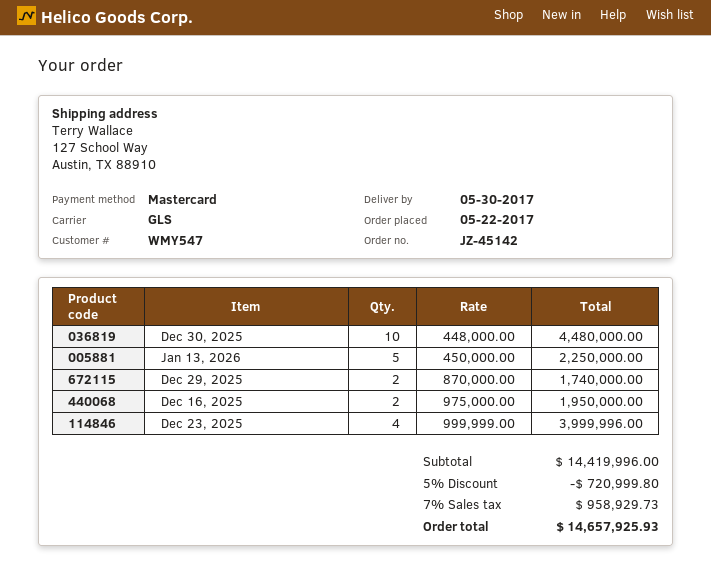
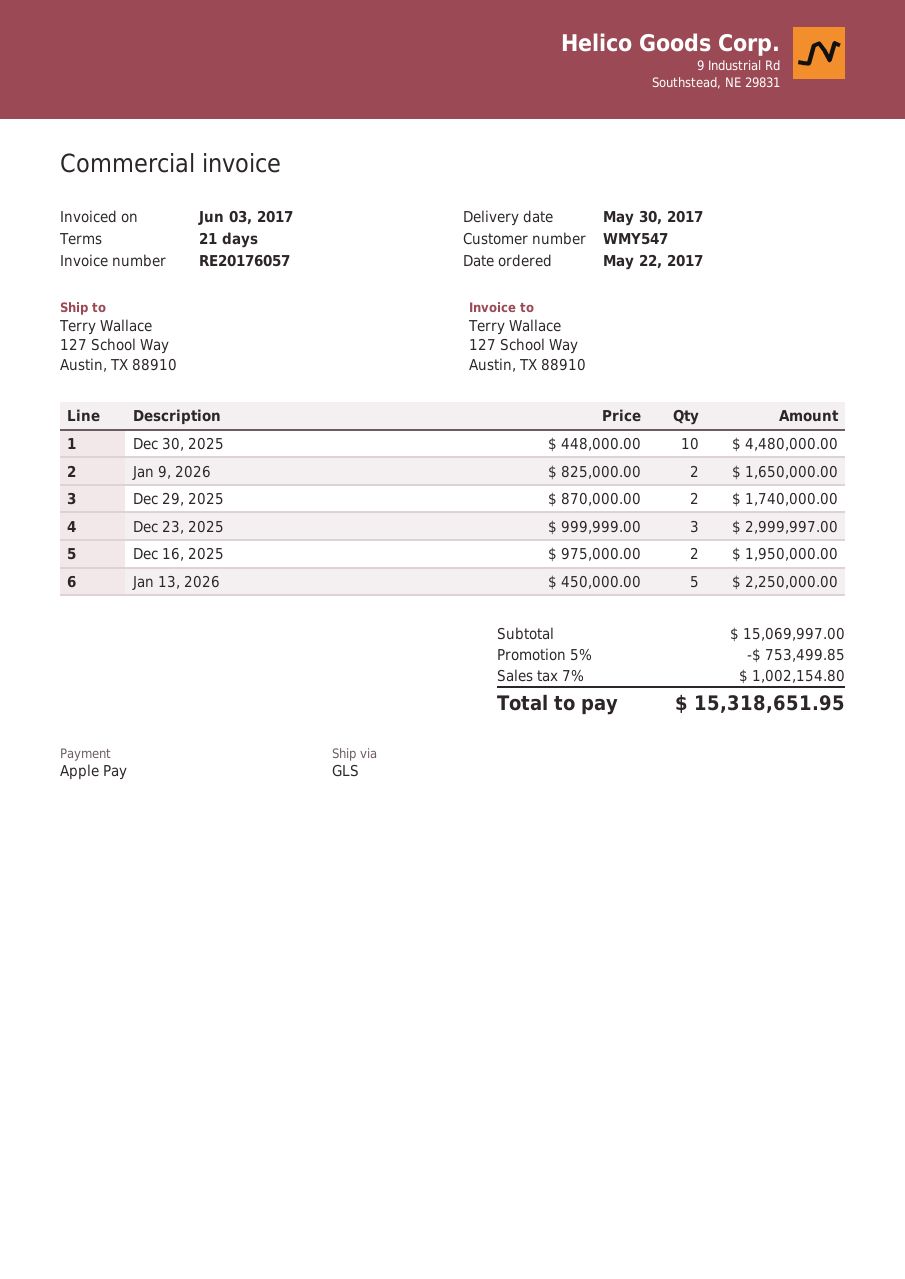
payment method: Mastercard -> Apple Pay
Dec 23, 2025: 4 x 999999.00 = 3999996.00 -> 3 x 999999.00 = 2999997.00
Jan 9, 2026: none -> 2 x 825000.00 = 1650000.00
subtotal: 14419996.00 -> 15069997.00
discount: 5% = 720999.80 -> 5% = 753499.85
tax: 7% = 958929.73 -> 7% = 1002154.80
total: 14657925.93 -> 15318651.95

